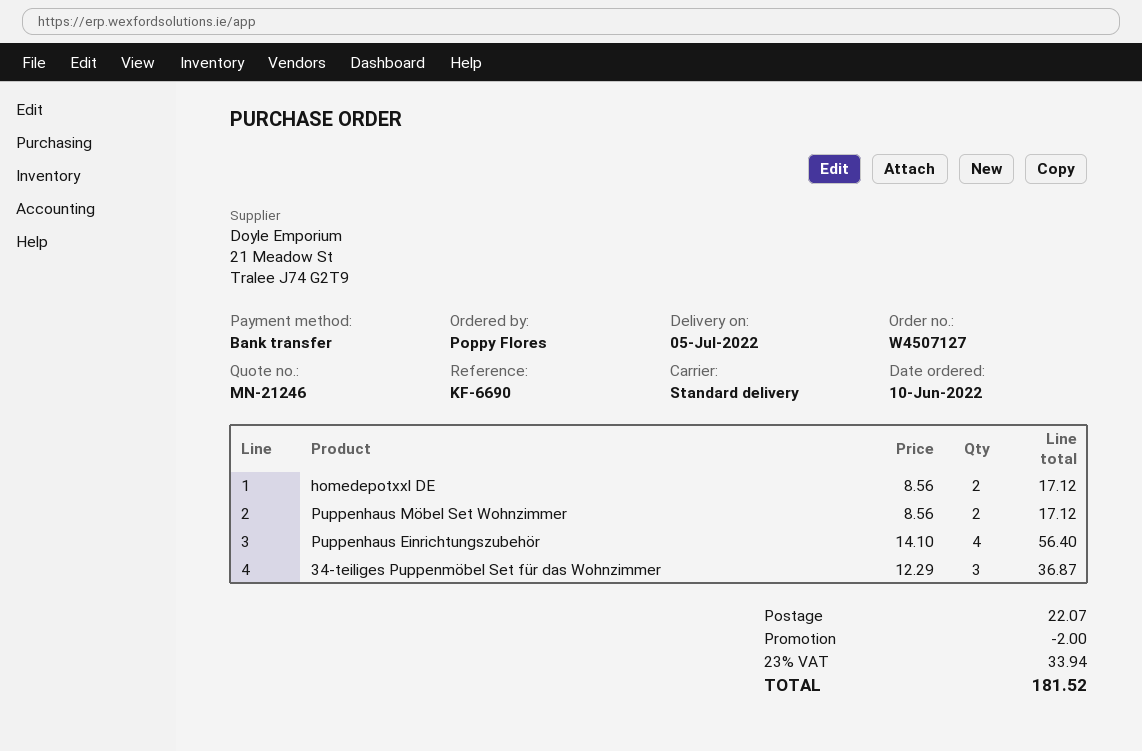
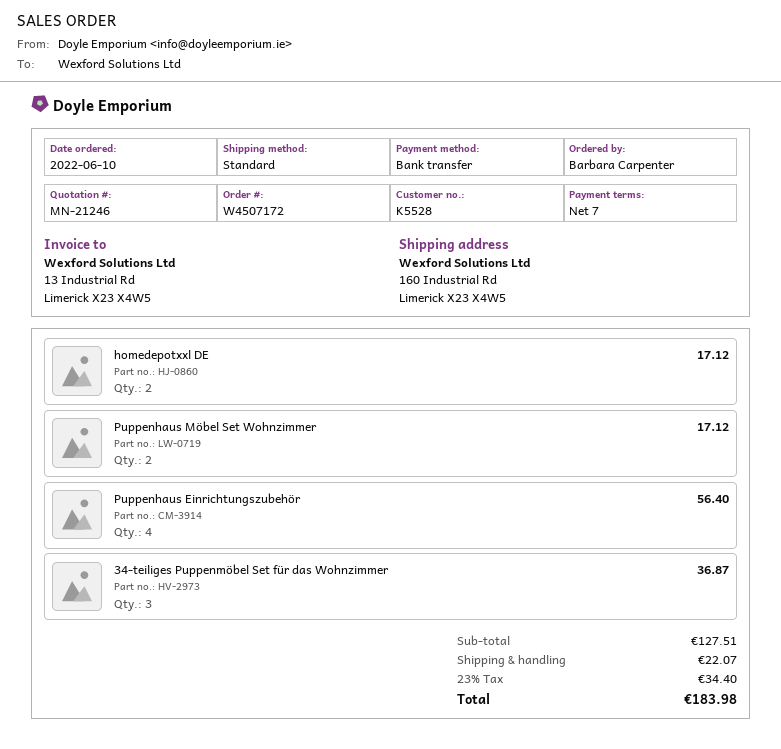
order number: W4507127 -> W4507172
ordered by: Poppy Flores -> Barbara Carpenter
discount: 2.00 -> none
tax: 23% = 33.94 -> 23% = 34.40
total: 181.52 -> 183.98

